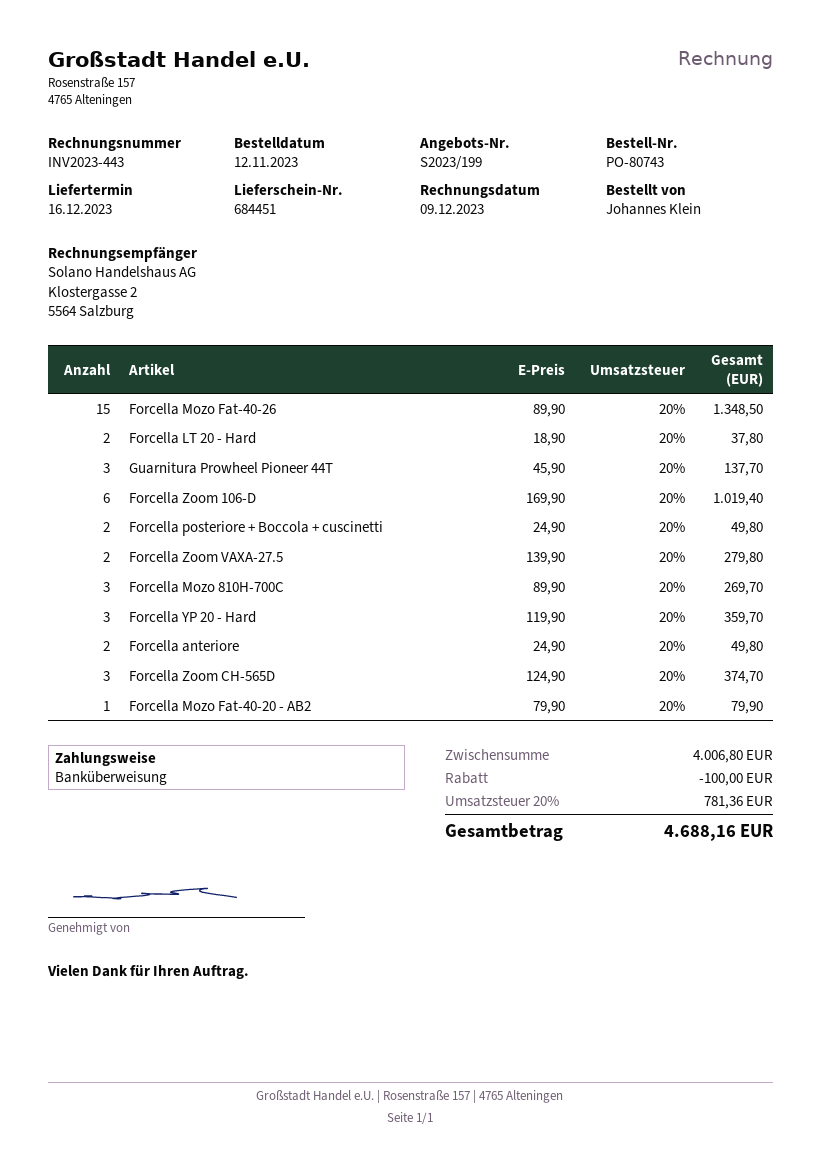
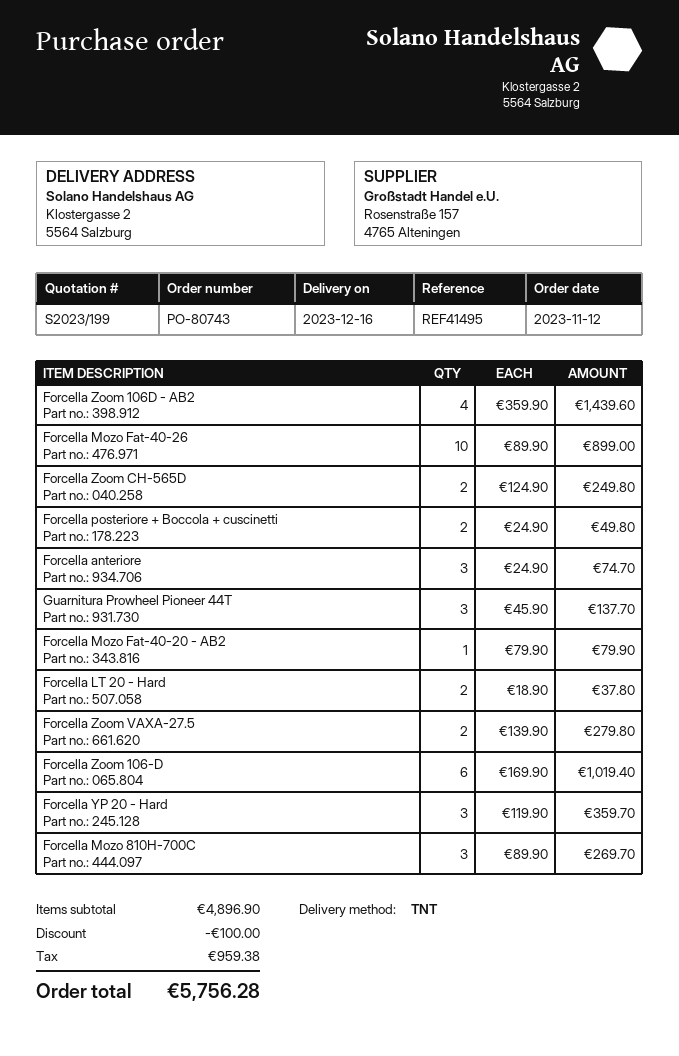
Forcella Mozo Fat-40-26: 15 x 89.90 = 1348.50 -> 10 x 89.90 = 899.00
Forcella anteriore: 2 x 24.90 = 49.80 -> 3 x 24.90 = 74.70
Forcella Zoom CH-565D: 3 x 124.90 = 374.70 -> 2 x 124.90 = 249.80
Forcella Zoom 106D - AB2: none -> 4 x 359.90 = 1439.60
subtotal: 4006.80 -> 4896.90
tax: 781.36 -> 959.38
total: 4688.16 -> 5756.28

